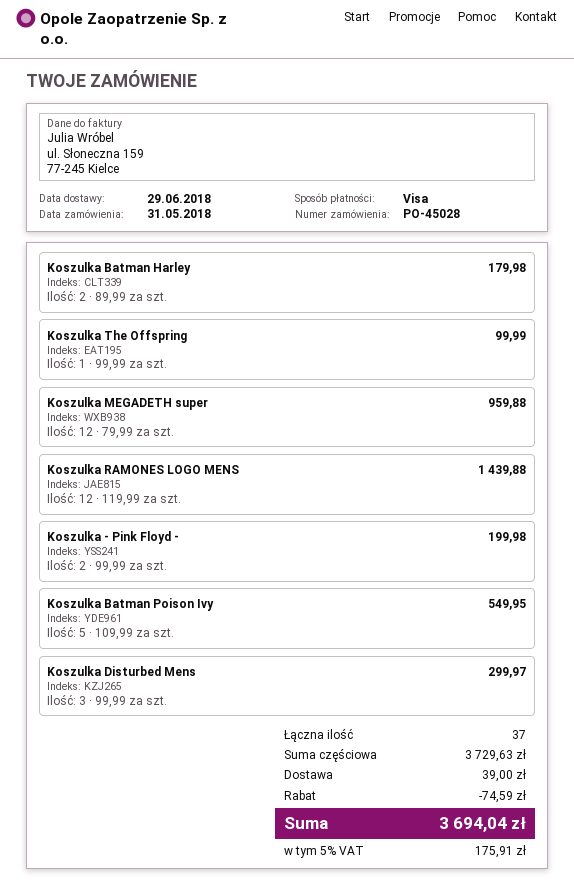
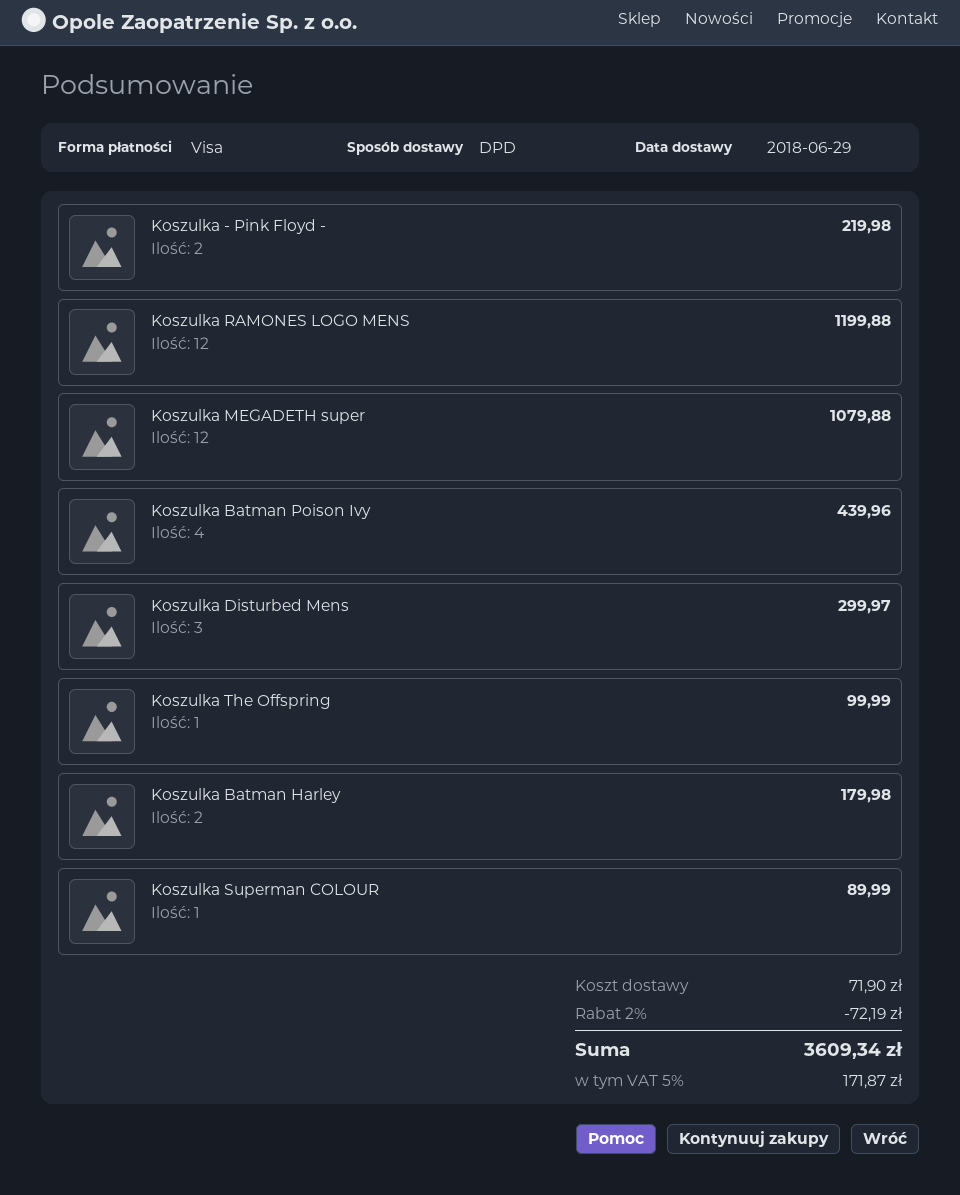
Koszulka MEGADETH super: 12 for 959.88 -> 12 for 1079.88
Koszulka RAMONES LOGO MENS: 12 for 1439.88 -> 12 for 1199.88
Koszulka - Pink Floyd -: 2 for 199.98 -> 2 for 219.98
Koszulka Batman Poison Ivy: 5 for 549.95 -> 4 for 439.96
Koszulka Superman COLOUR: none -> 1 for 89.99
discount: 74.59 -> 72.19
shipping: 39.00 -> 71.90
tax: 5% = 175.91 -> 5% = 171.87
total: 3694.04 -> 3609.34

